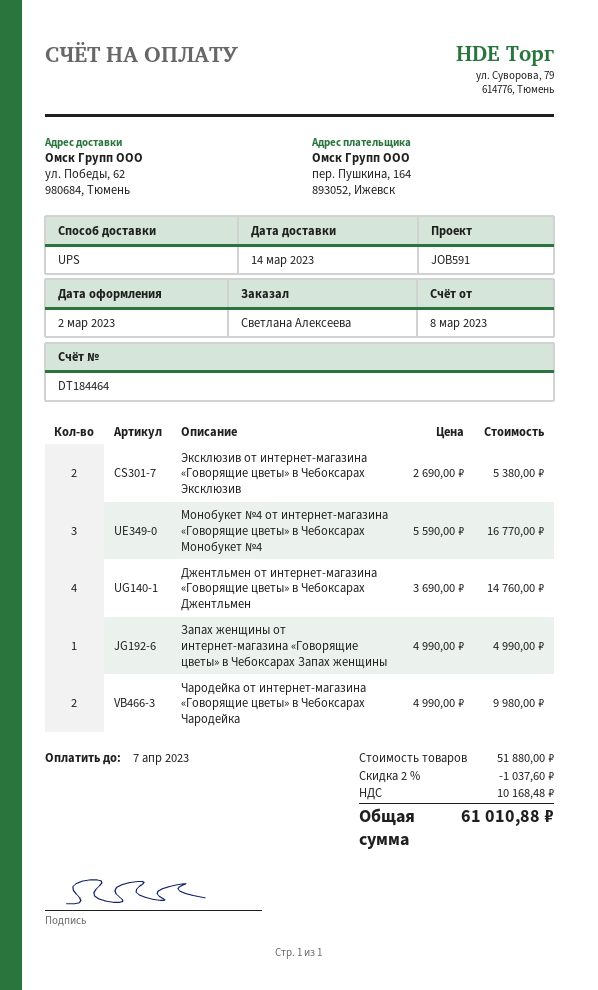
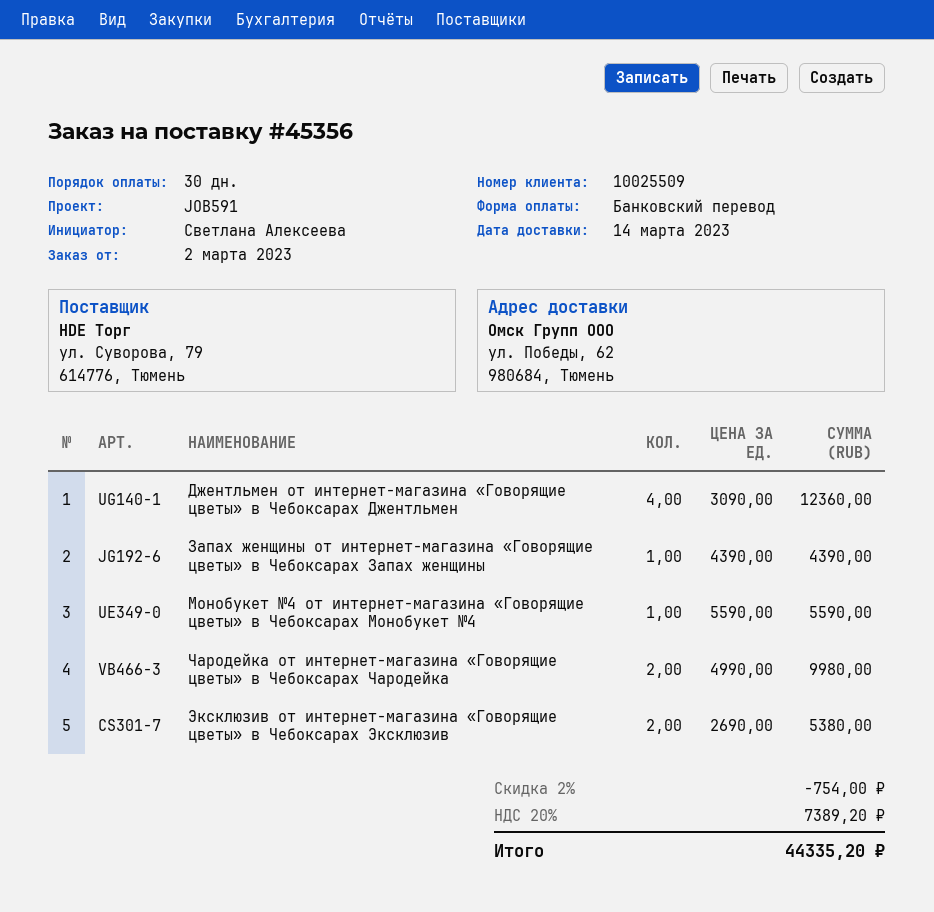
Монобукет №4 от интернет-магазина «Говорящие цветы» в Чебоксарах Монобукет №4: 3 x 5590.00 = 16770.00 -> 1 x 5590.00 = 5590.00
Джентльмен от интернет-магазина «Говорящие цветы» в Чебоксарах Джентльмен: 4 x 3690.00 = 14760.00 -> 4 x 3090.00 = 12360.00
Запах женщины от интернет-магазина «Говорящие цветы» в Чебоксарах Запах женщины: 1 x 4990.00 = 4990.00 -> 1 x 4390.00 = 4390.00
discount: 2% = 1037.60 -> 2% = 754.00
tax: 10168.48 -> 7389.20
total: 61010.88 -> 44335.20

